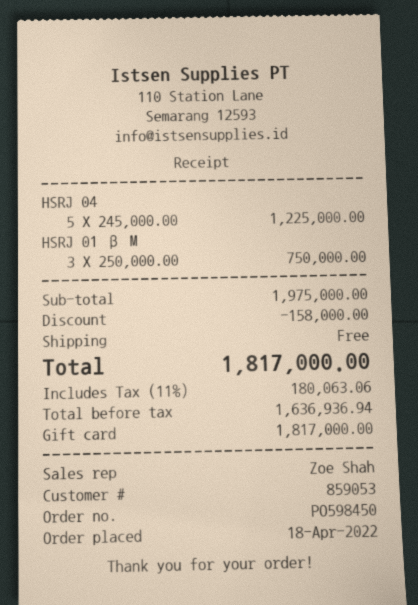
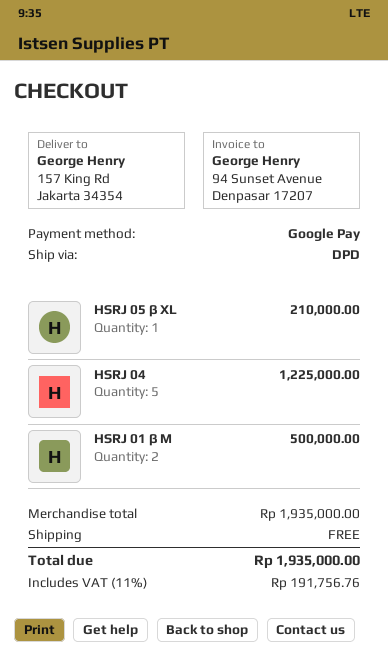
payment method: gift card -> Google Pay
HSRJ 01 β M: 3 for 750000.00 -> 2 for 500000.00
HSRJ 05 β XL: none -> 1 for 210000.00
subtotal: 1975000.00 -> 1935000.00
discount: 158000.00 -> none
tax: 11% = 180063.06 -> 11% = 191756.76
total: 1817000.00 -> 1935000.00

